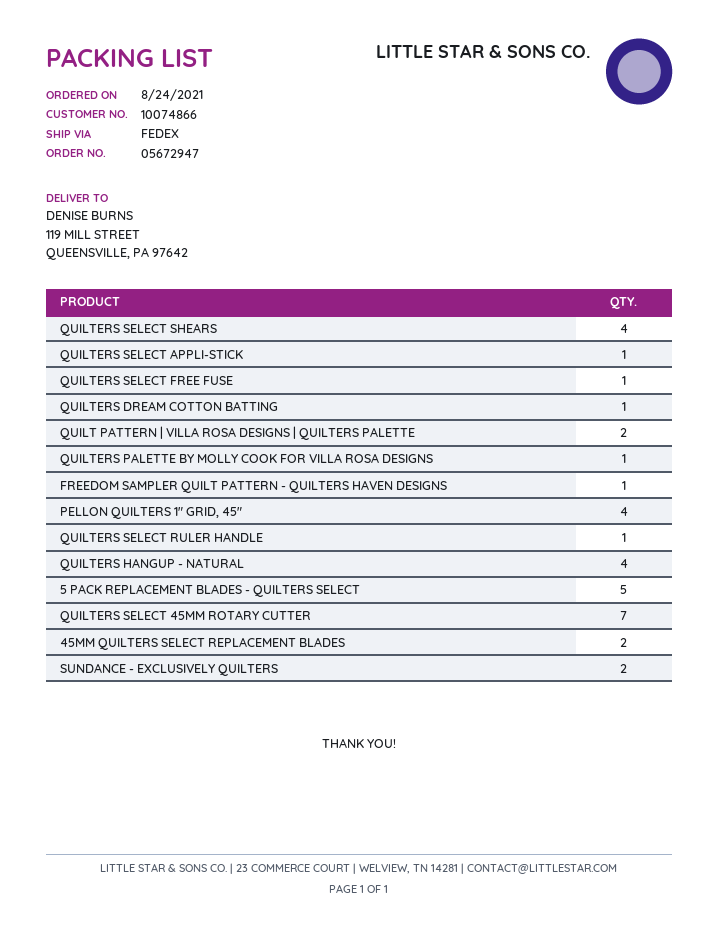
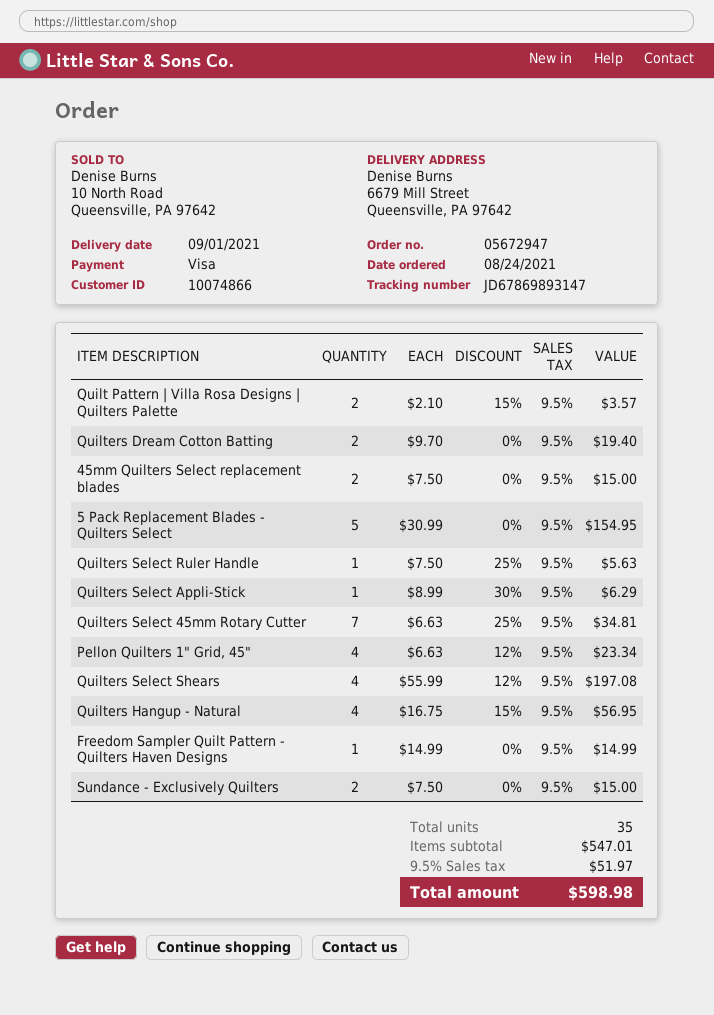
ship to: 119 MILL STREET, QUEENSVILLE, PA 97642 -> 6679 Mill Street, Queensville, PA 97642
QUILTERS SELECT FREE FUSE: 1 -> none
QUILTERS DREAM COTTON BATTING: 1 -> 2
QUILTERS PALETTE BY MOLLY COOK FOR VILLA ROSA DESIGNS: 1 -> none

